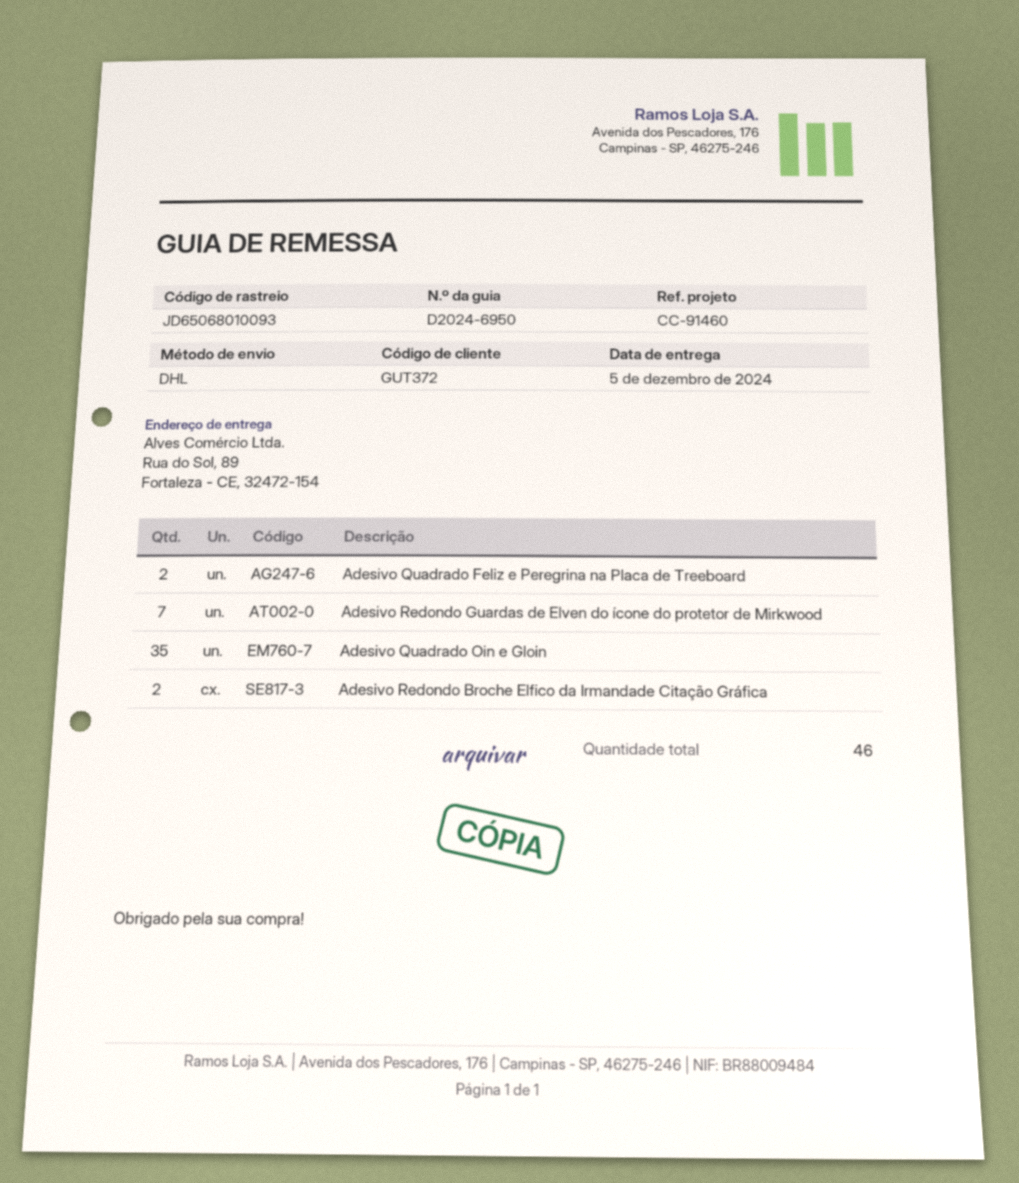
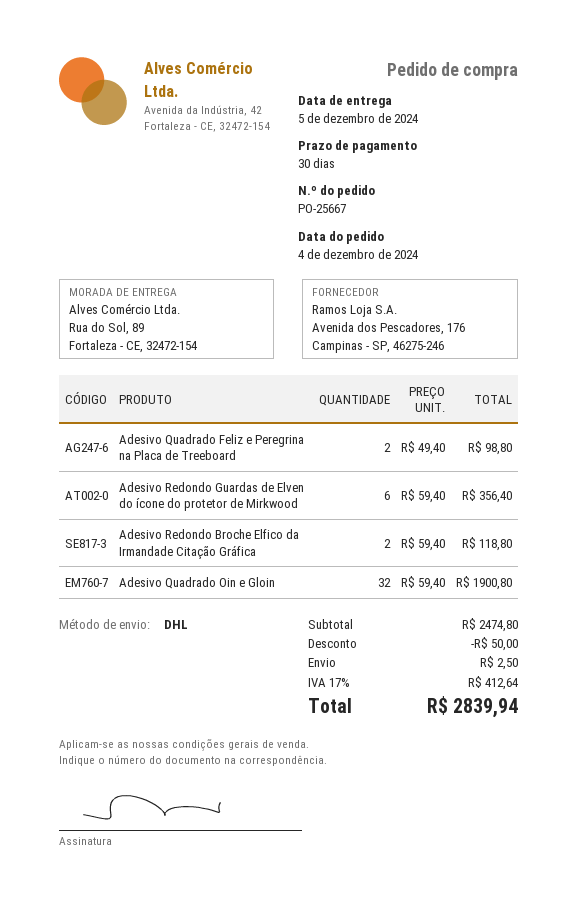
Adesivo Redondo Guardas de Elven do ícone do protetor de Mirkwood: 7 -> 6
Adesivo Quadrado Oin e Gloin: 35 -> 32

